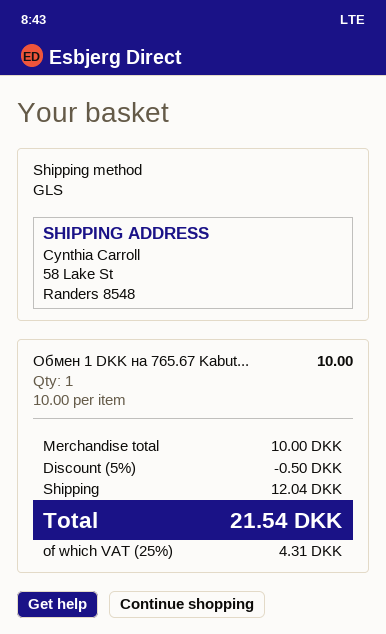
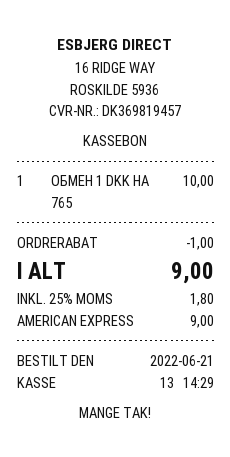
discount: 0.50 -> 1.00
shipping: 12.04 -> none
tax: 25% = 4.31 -> 25% = 1.80
total: 21.54 -> 9.00

